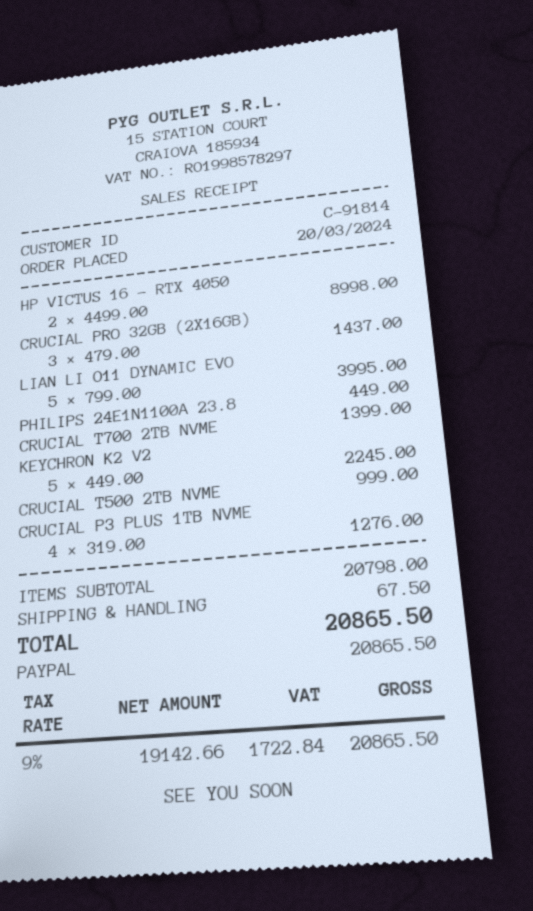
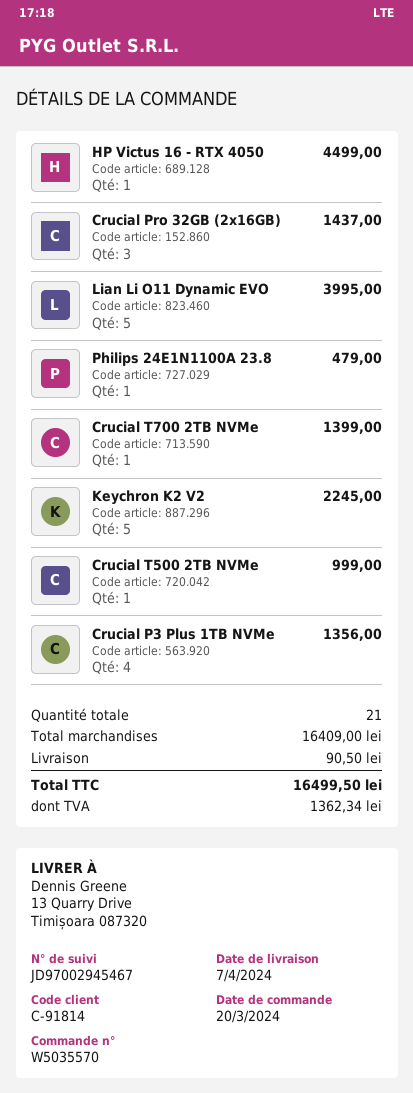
HP VICTUS 16 - RTX 4050: 2 for 8998.00 -> 1 for 4499.00
PHILIPS 24E1N1100A 23.8: 1 for 449.00 -> 1 for 479.00
CRUCIAL P3 PLUS 1TB NVME: 4 for 1276.00 -> 4 for 1356.00
subtotal: 20798.00 -> 16409.00
shipping: 67.50 -> 90.50
tax: 1722.84 -> 1362.34
total: 20865.50 -> 16499.50

